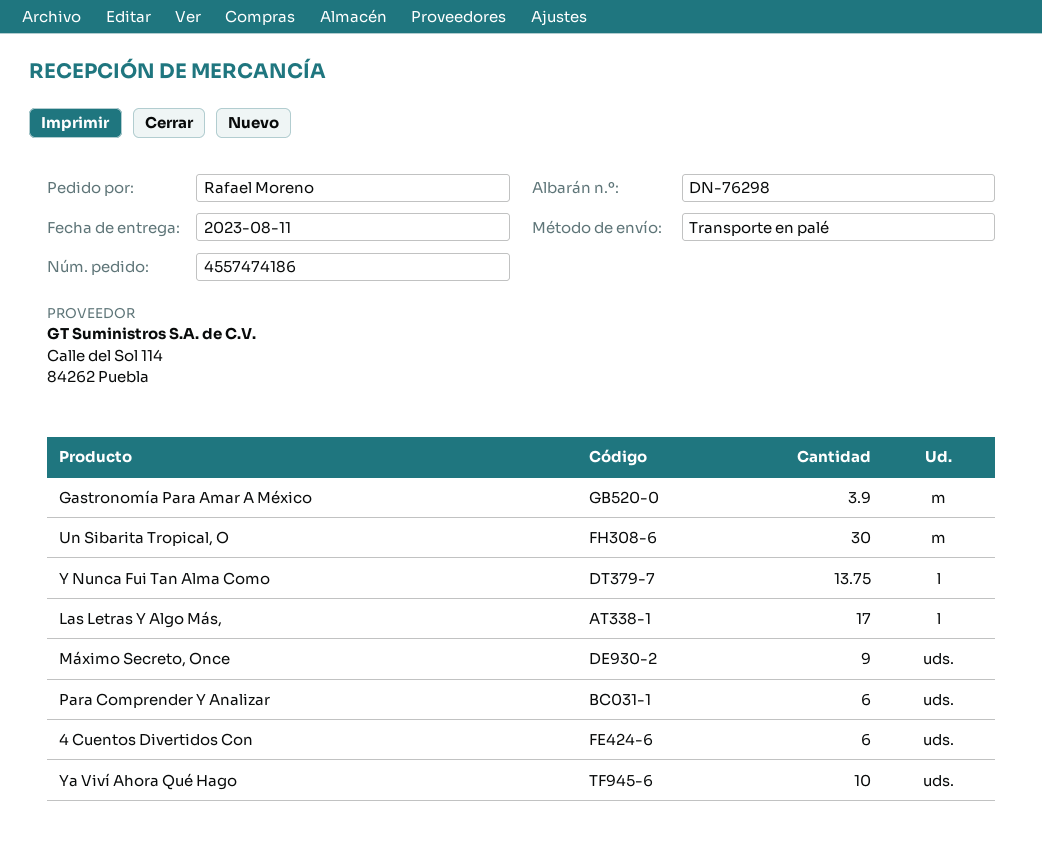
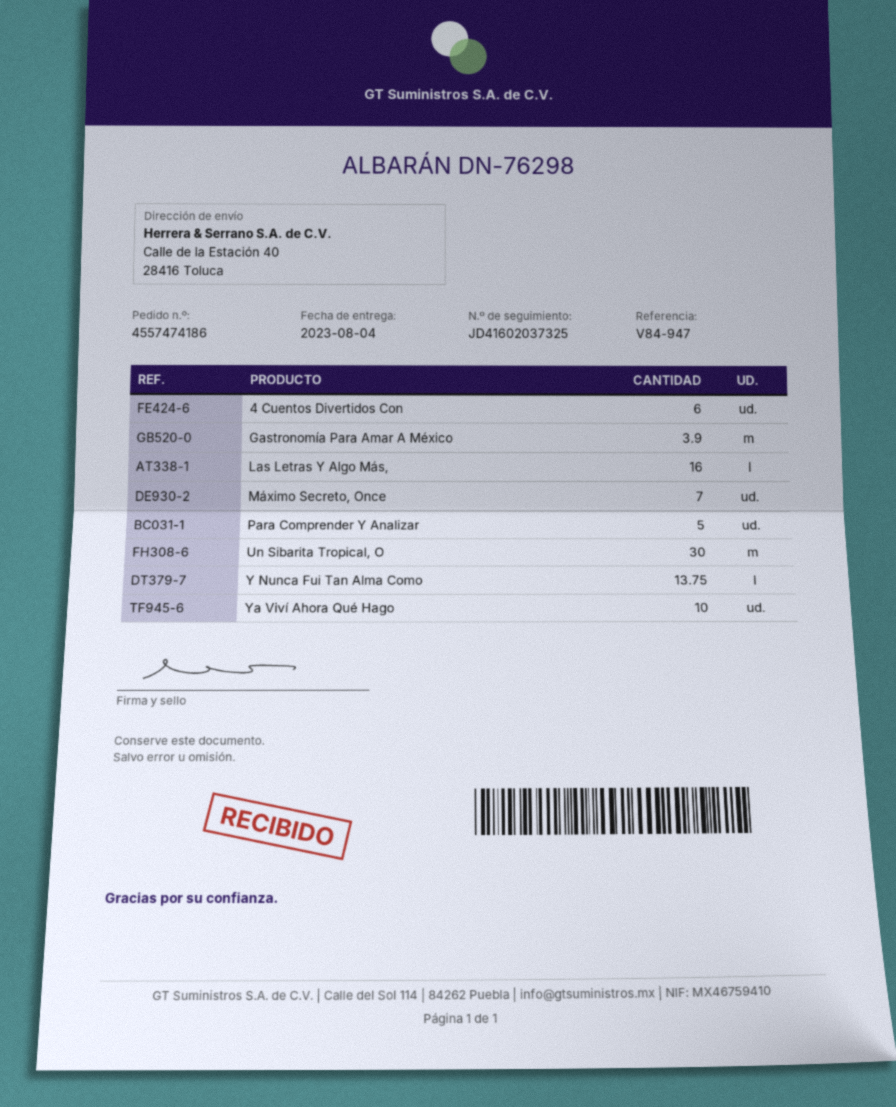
delivery date: 2023-08-11 -> 2023-08-04
Las Letras Y Algo Más,: 17 -> 16
Máximo Secreto, Once: 9 -> 7
Para Comprender Y Analizar: 6 -> 5

